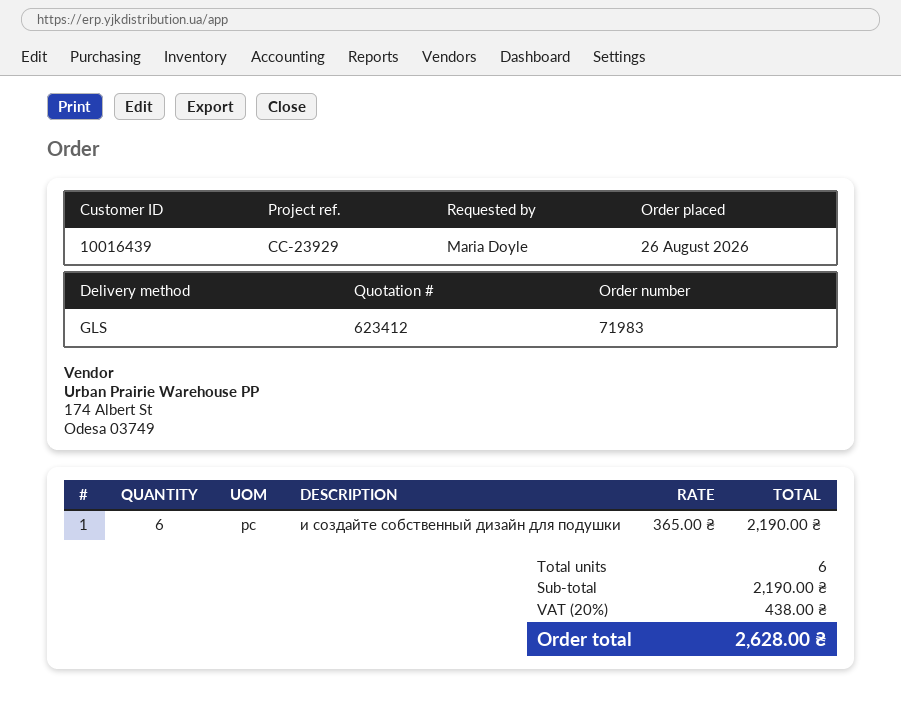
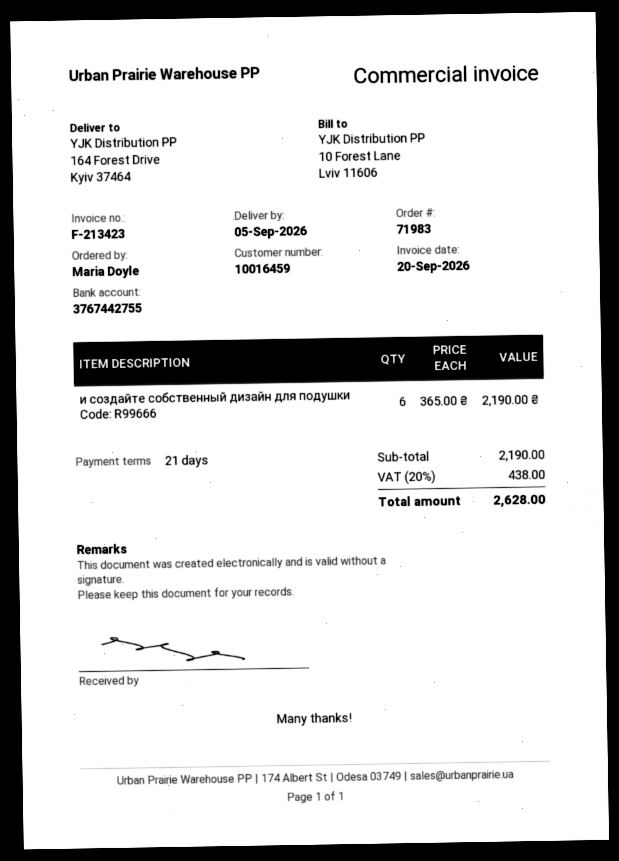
customer number: 10016439 -> 10016459

